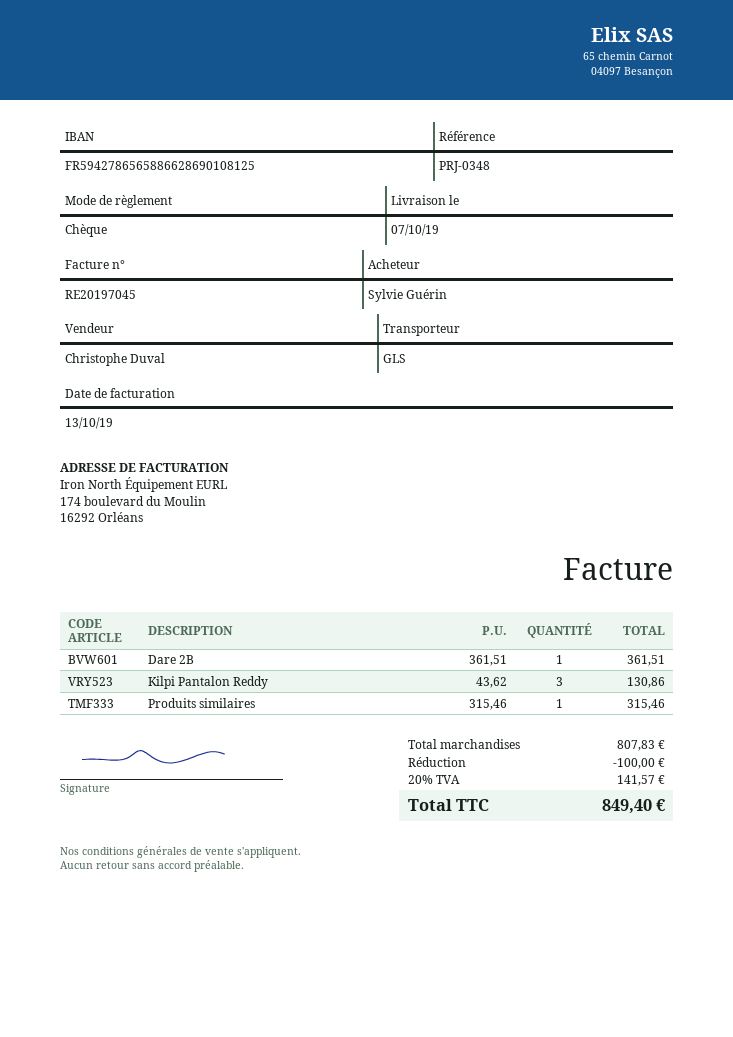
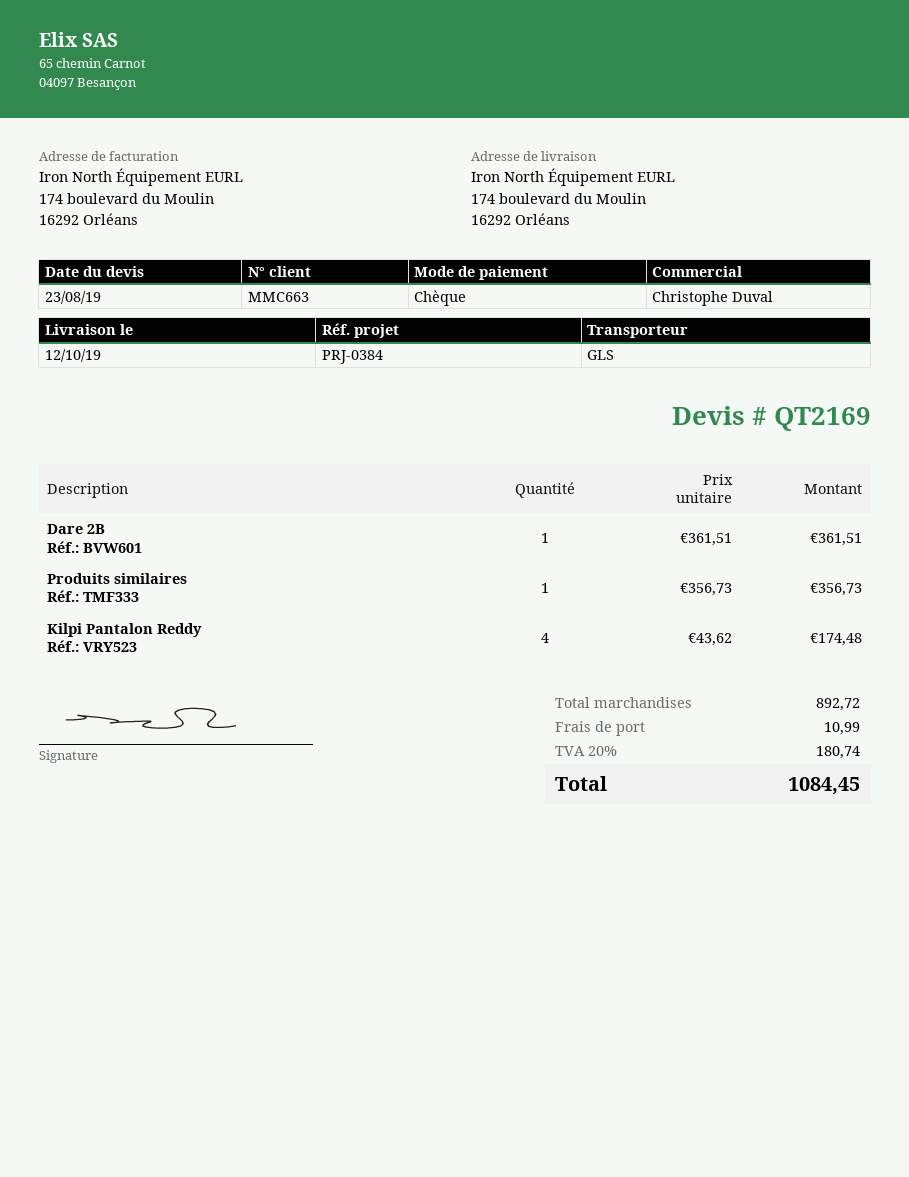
delivery date: 2019-10-07 -> 2019-10-12
reference: PRJ-0348 -> PRJ-0384
Kilpi Pantalon Reddy: 3 x 43.62 = 130.86 -> 4 x 43.62 = 174.48
Produits similaires: 1 x 315.46 = 315.46 -> 1 x 356.73 = 356.73
subtotal: 807.83 -> 892.72
discount: 100.00 -> none
shipping: none -> 10.99
tax: 20% = 141.57 -> 20% = 180.74
total: 849.40 -> 1084.45

